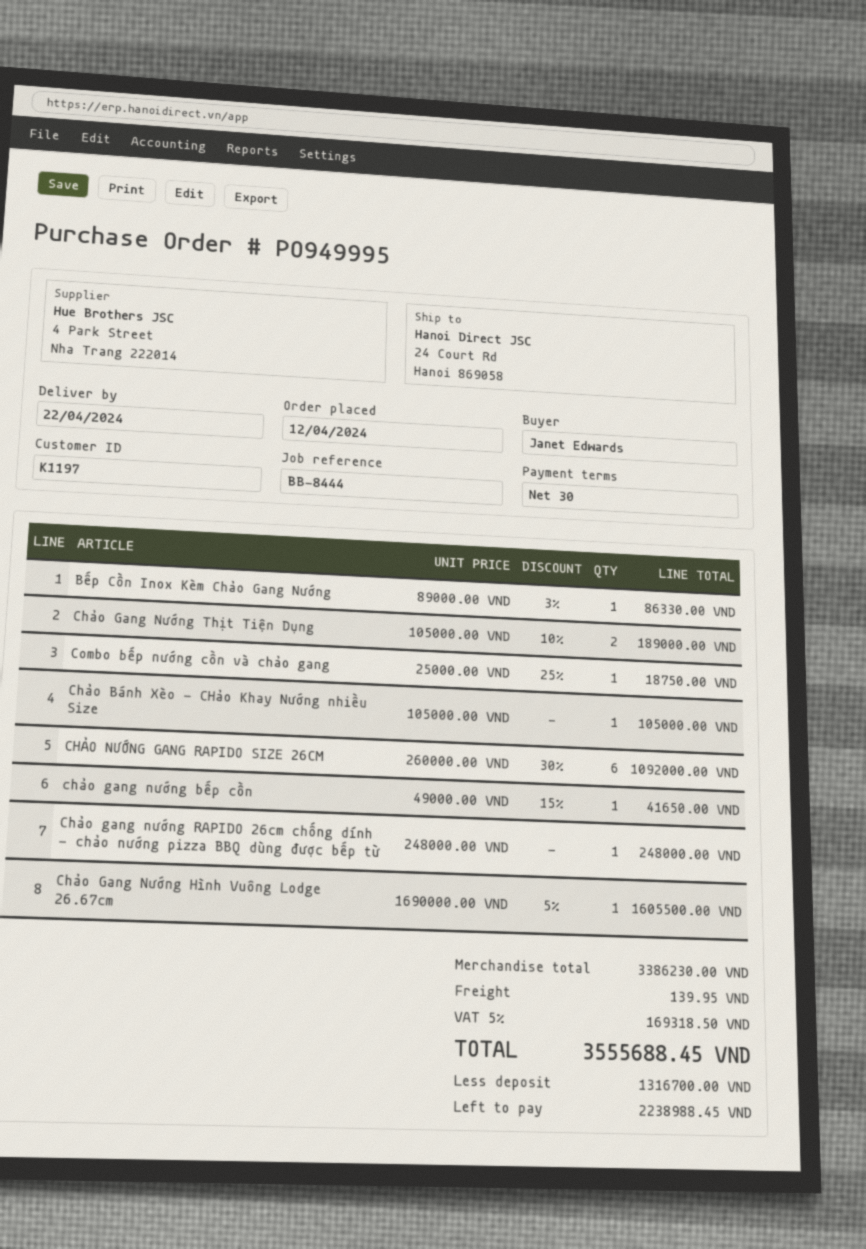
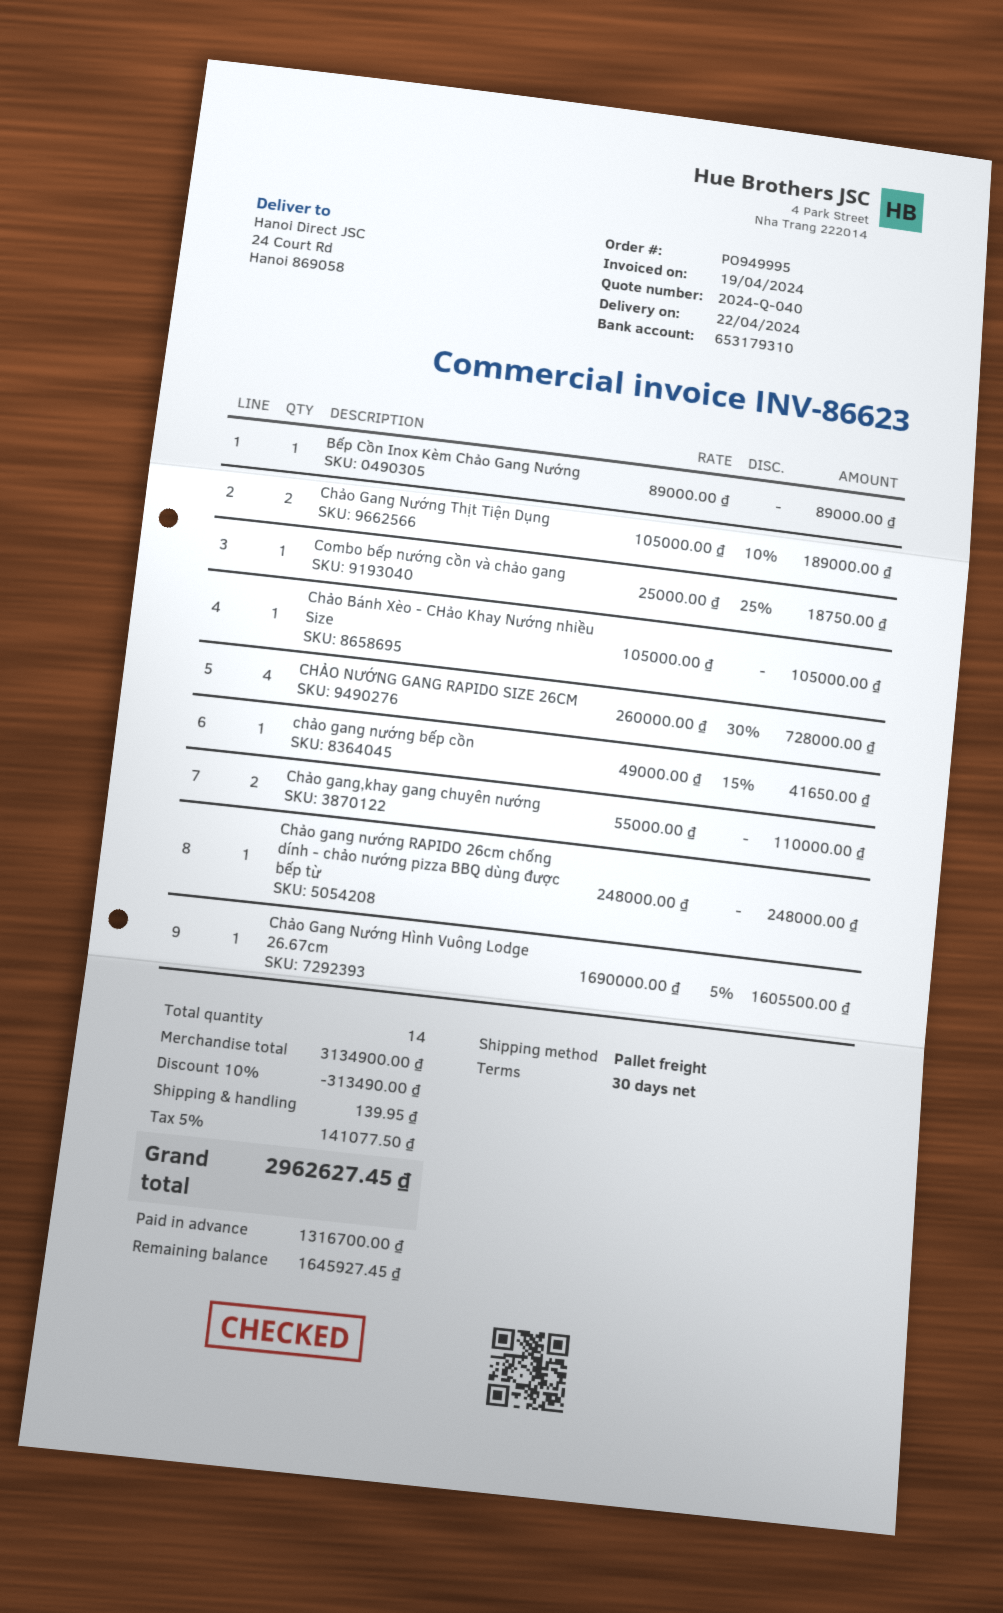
Bếp Cồn Inox Kèm Chảo Gang Nướng: 1 x 89000.00 - 3% = 86330.00 -> 1 x 89000.00 = 89000.00
CHẢO NƯỚNG GANG RAPIDO SIZE 26CM: 6 x 260000.00 - 30% = 1092000.00 -> 4 x 260000.00 - 30% = 728000.00
Chảo gang,khay gang chuyên nướng: none -> 2 x 55000.00 = 110000.00
subtotal: 3386230.00 -> 3134900.00
discount: none -> 10% = 313490.00
tax: 5% = 169318.50 -> 5% = 141077.50
total: 3555688.45 -> 2962627.45
balance: 2238988.45 -> 1645927.45

